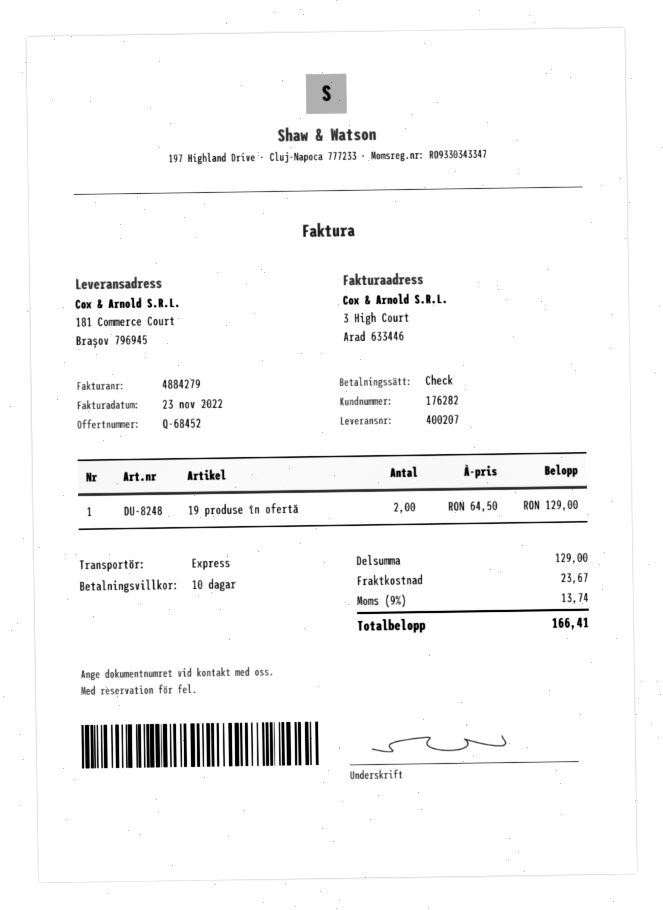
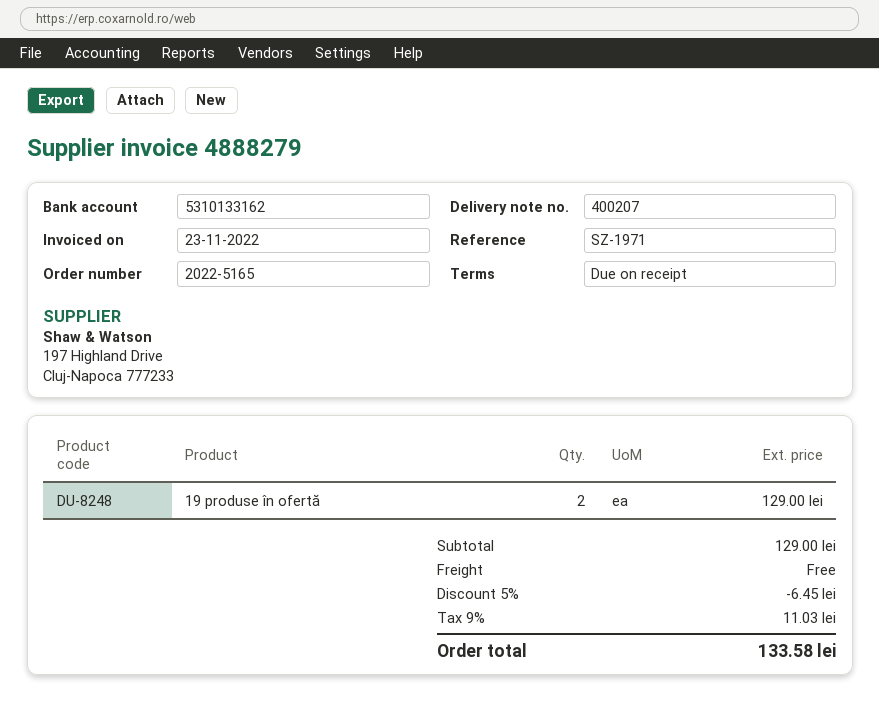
invoice number: 4884279 -> 4888279
payment terms: 10 days -> on receipt
discount: none -> 5% = 6.45
shipping: 23.67 -> 0.00
tax: 9% = 13.74 -> 9% = 11.03
total: 166.41 -> 133.58

